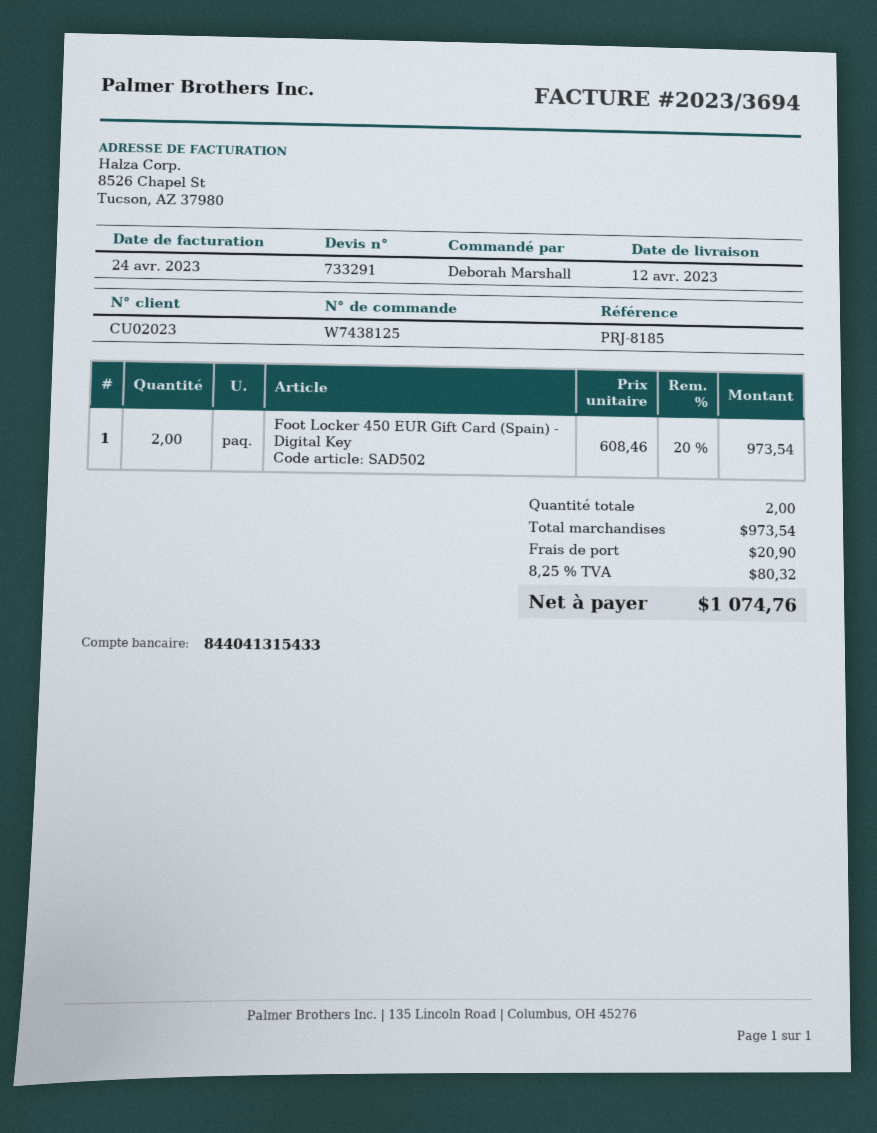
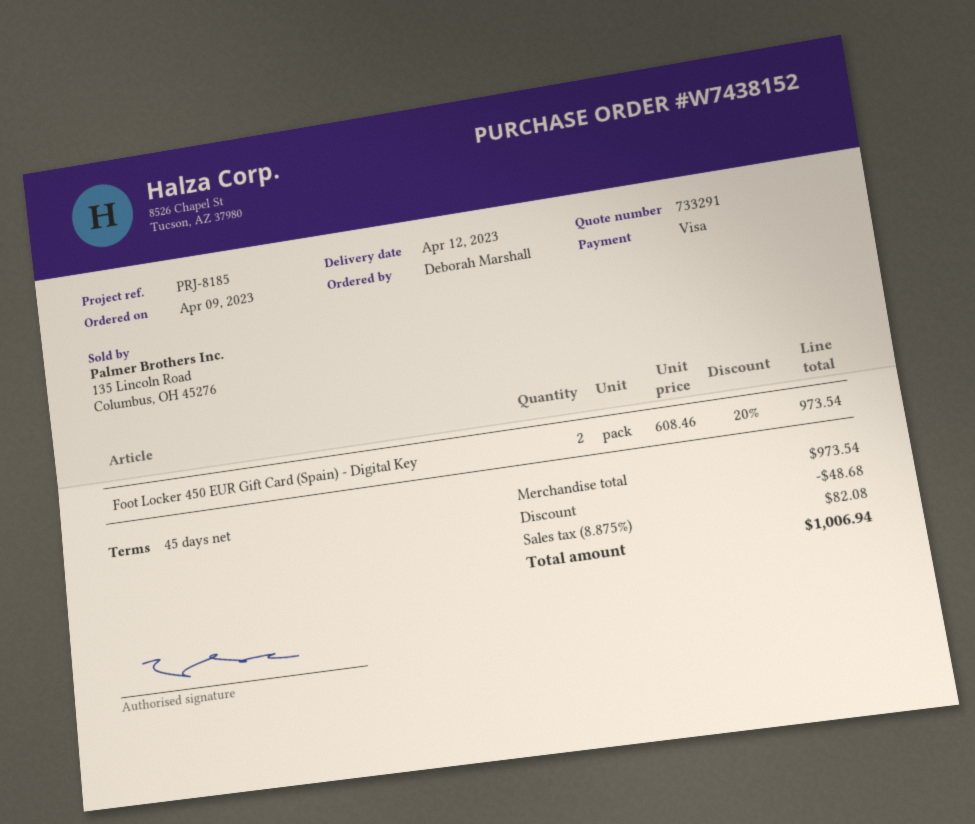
order number: W7438125 -> W7438152
discount: none -> 48.68
shipping: 20.90 -> none
tax: 8.25% = 80.32 -> 8.875% = 82.08
total: 1074.76 -> 1006.94

